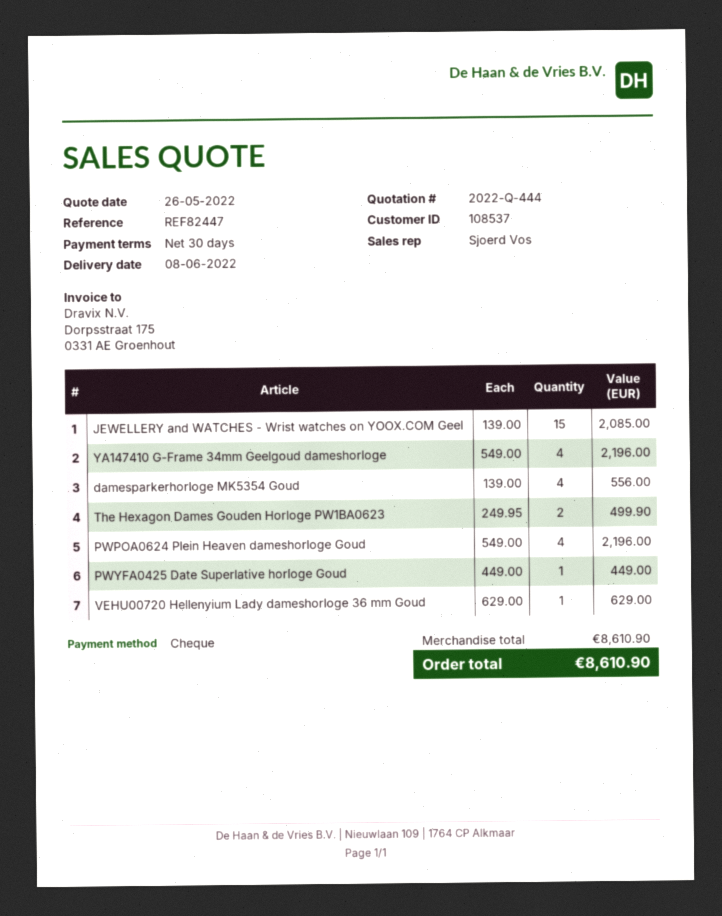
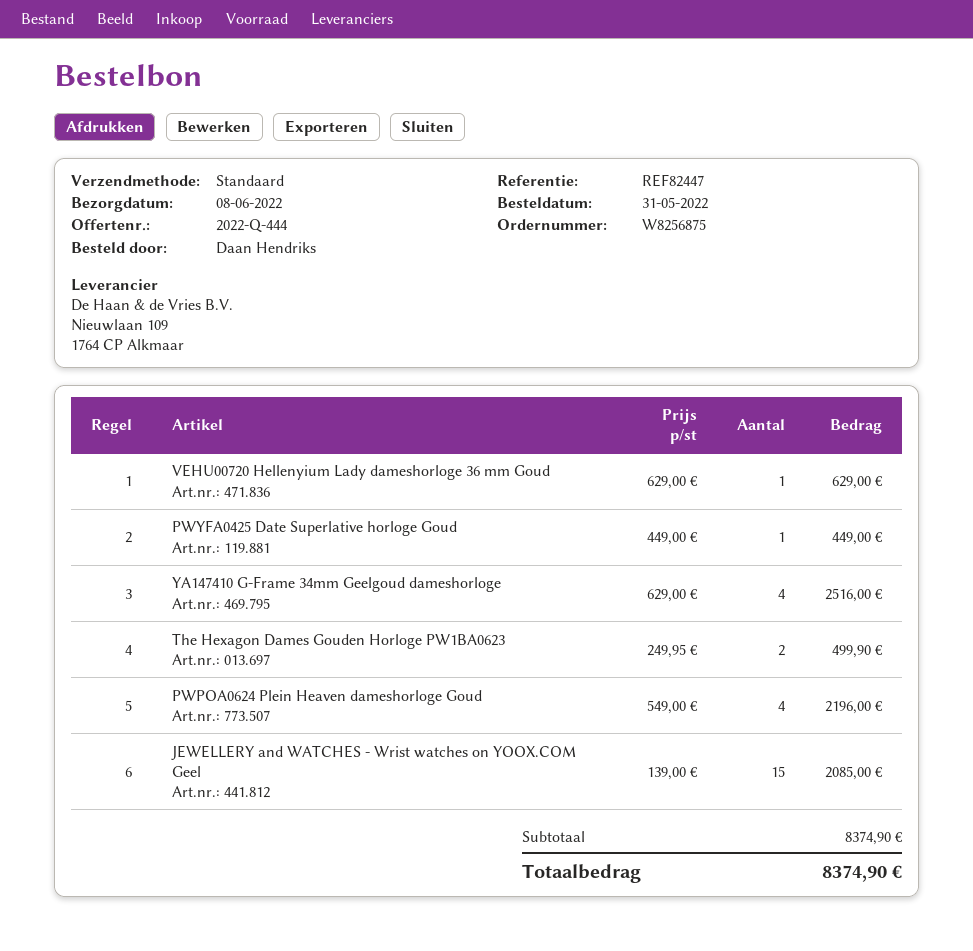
YA147410 G-Frame 34mm Geelgoud dameshorloge: 4 x 549.00 = 2196.00 -> 4 x 629.00 = 2516.00
damesparkerhorloge MK5354 Goud: 4 x 139.00 = 556.00 -> none
subtotal: 8610.90 -> 8374.90
total: 8610.90 -> 8374.90

